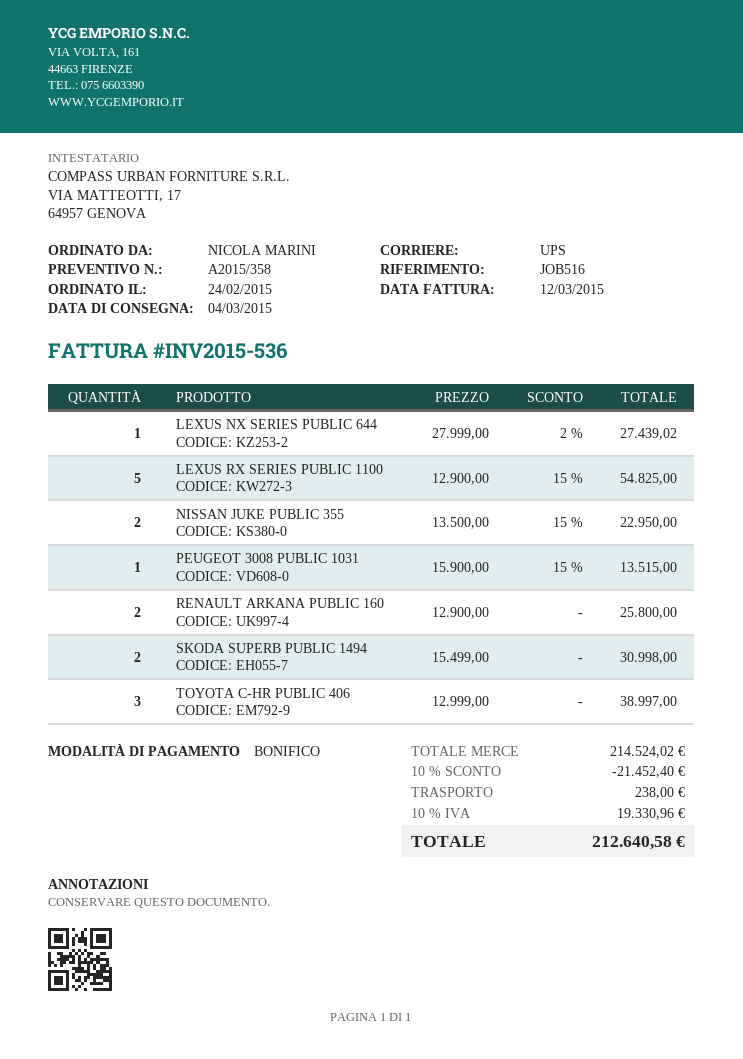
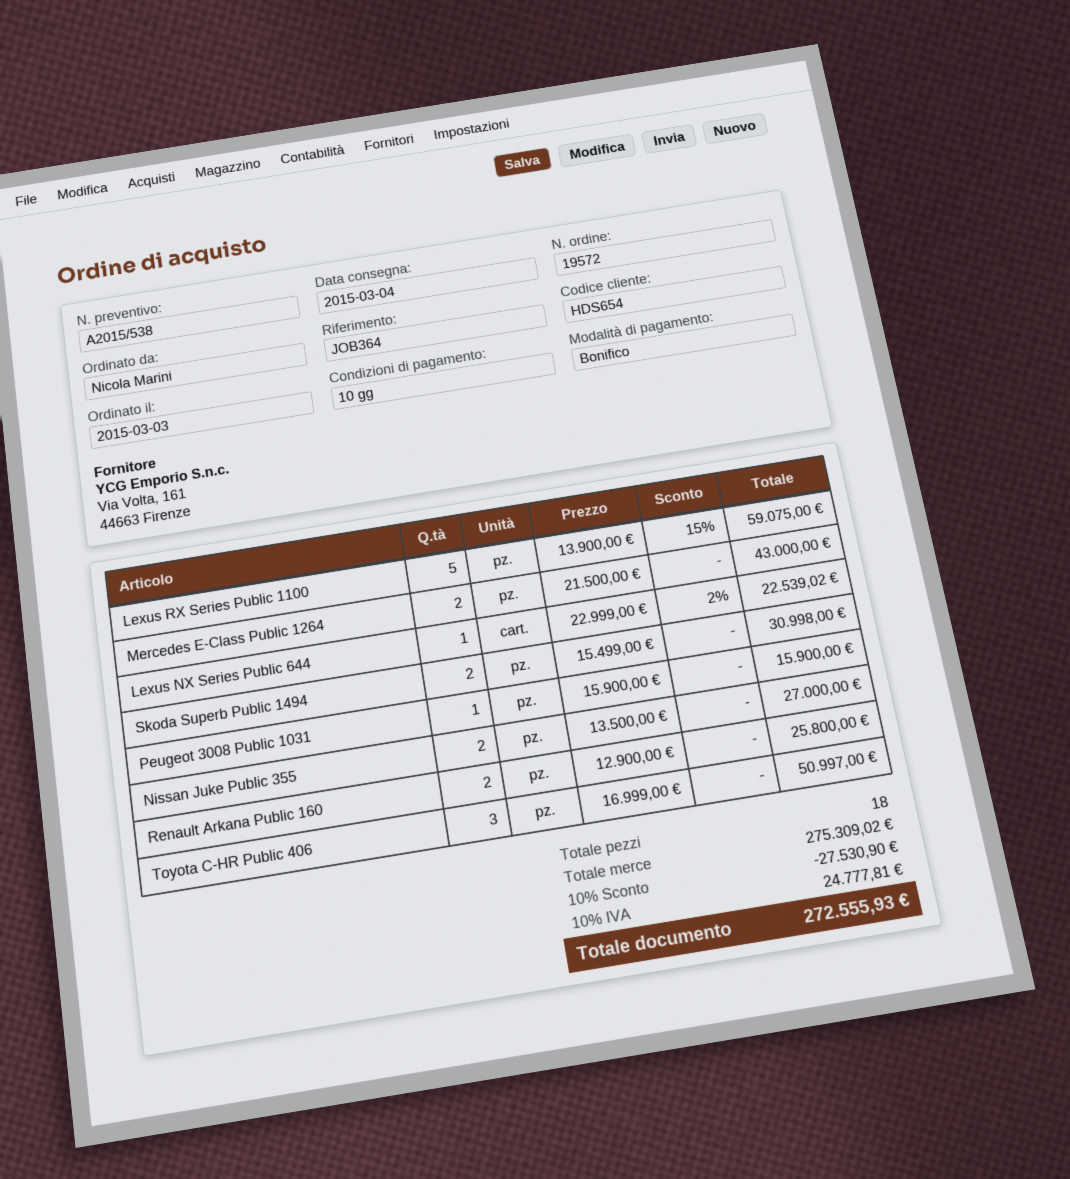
quote number: A2015/358 -> A2015/538
order date: 2015-02-24 -> 2015-03-03
reference: JOB516 -> JOB364
LEXUS NX SERIES PUBLIC 644: 1 x 27999.00 - 2% = 27439.02 -> 1 x 22999.00 - 2% = 22539.02
LEXUS RX SERIES PUBLIC 1100: 5 x 12900.00 - 15% = 54825.00 -> 5 x 13900.00 - 15% = 59075.00
NISSAN JUKE PUBLIC 355: 2 x 13500.00 - 15% = 22950.00 -> 2 x 13500.00 = 27000.00
PEUGEOT 3008 PUBLIC 1031: 1 x 15900.00 - 15% = 13515.00 -> 1 x 15900.00 = 15900.00
TOYOTA C-HR PUBLIC 406: 3 x 12999.00 = 38997.00 -> 3 x 16999.00 = 50997.00
Mercedes E-Class Public 1264: none -> 2 x 21500.00 = 43000.00
subtotal: 214524.02 -> 275309.02
discount: 10% = 21452.40 -> 10% = 27530.90
shipping: 238.00 -> none
tax: 10% = 19330.96 -> 10% = 24777.81
total: 212640.58 -> 272555.93

